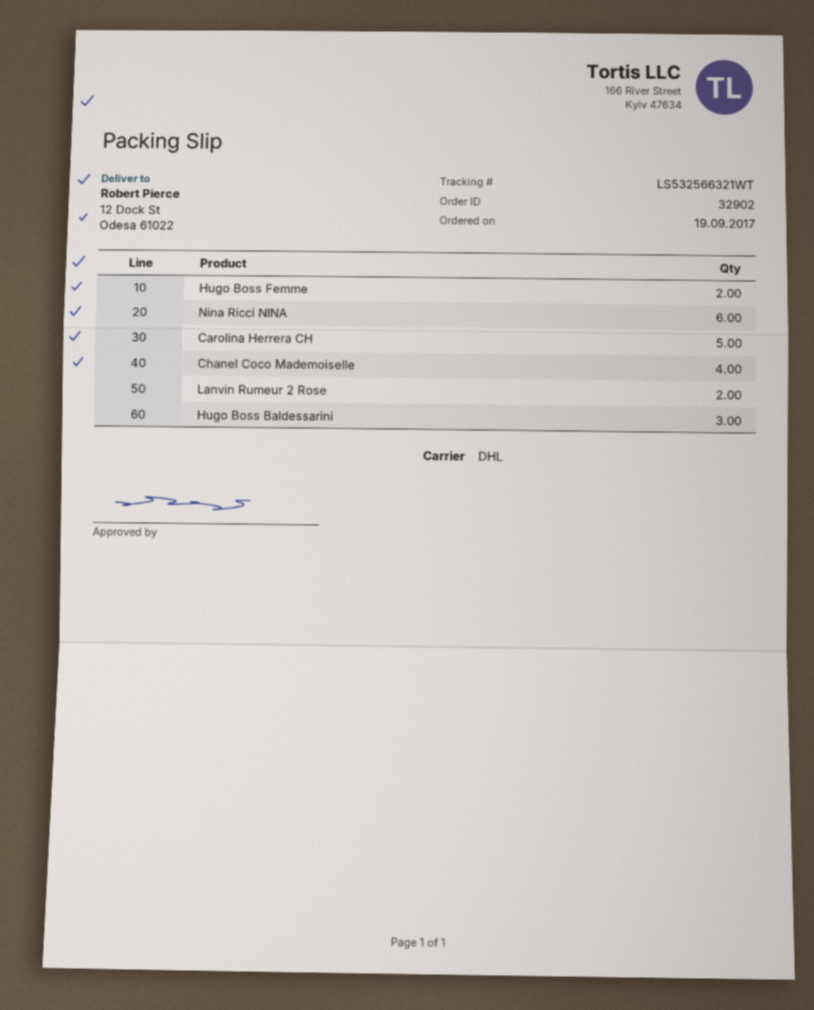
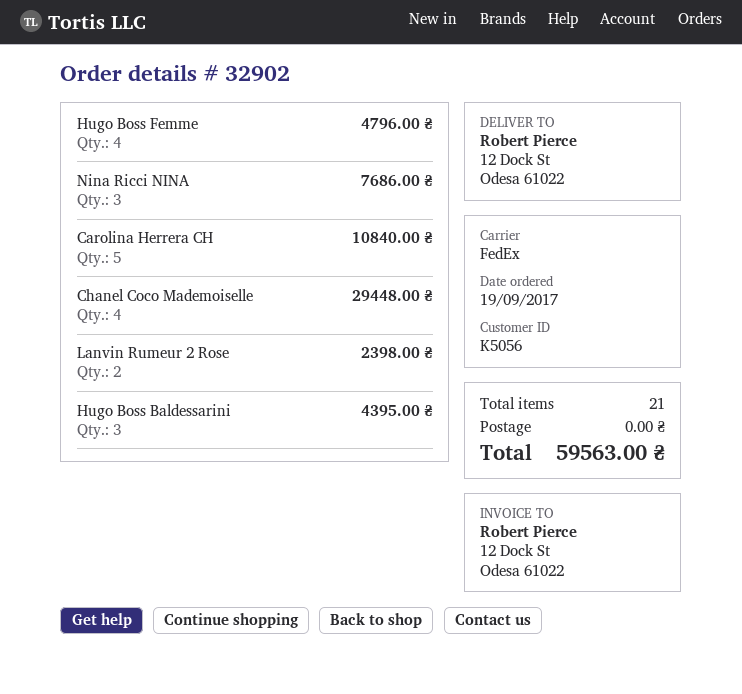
shipping method: DHL -> FedEx
Hugo Boss Femme: 2 -> 4
Nina Ricci NINA: 6 -> 3

